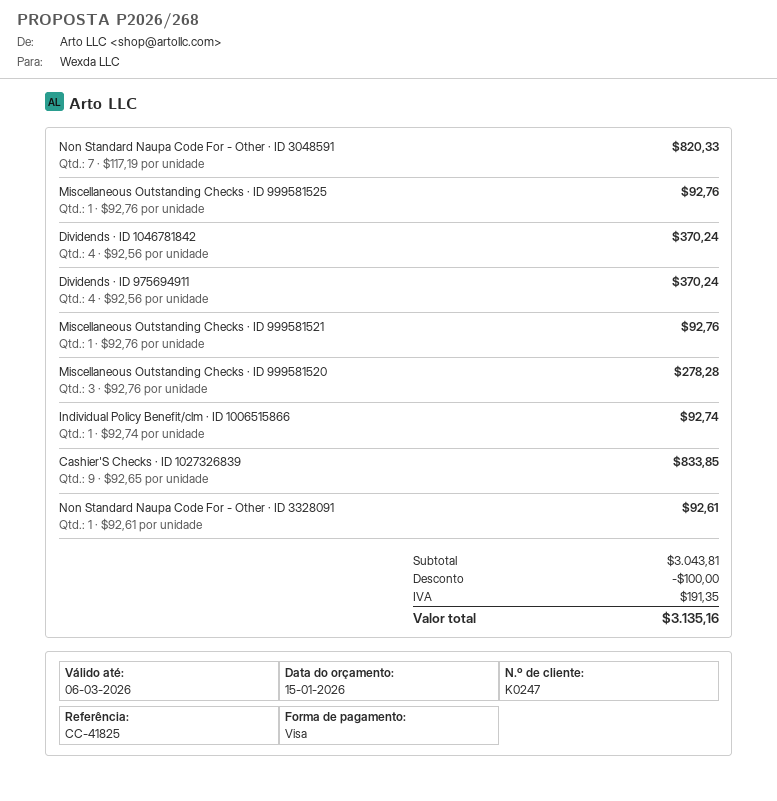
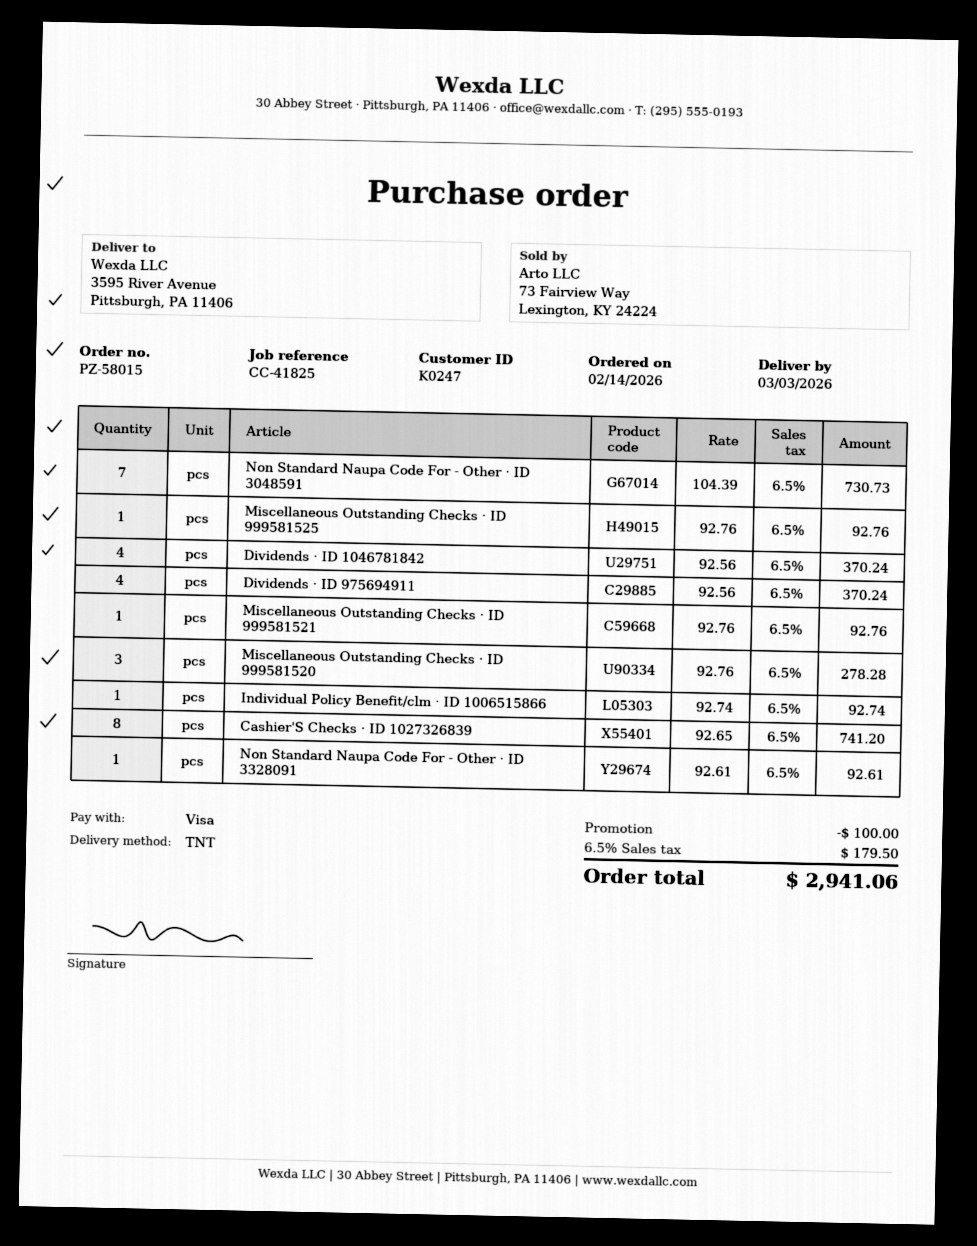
Non Standard Naupa Code For - Other · ID 3048591: 7 x 117.19 = 820.33 -> 7 x 104.39 = 730.73
Cashier'S Checks · ID 1027326839: 9 x 92.65 = 833.85 -> 8 x 92.65 = 741.20
tax: 191.35 -> 179.50
total: 3135.16 -> 2941.06

